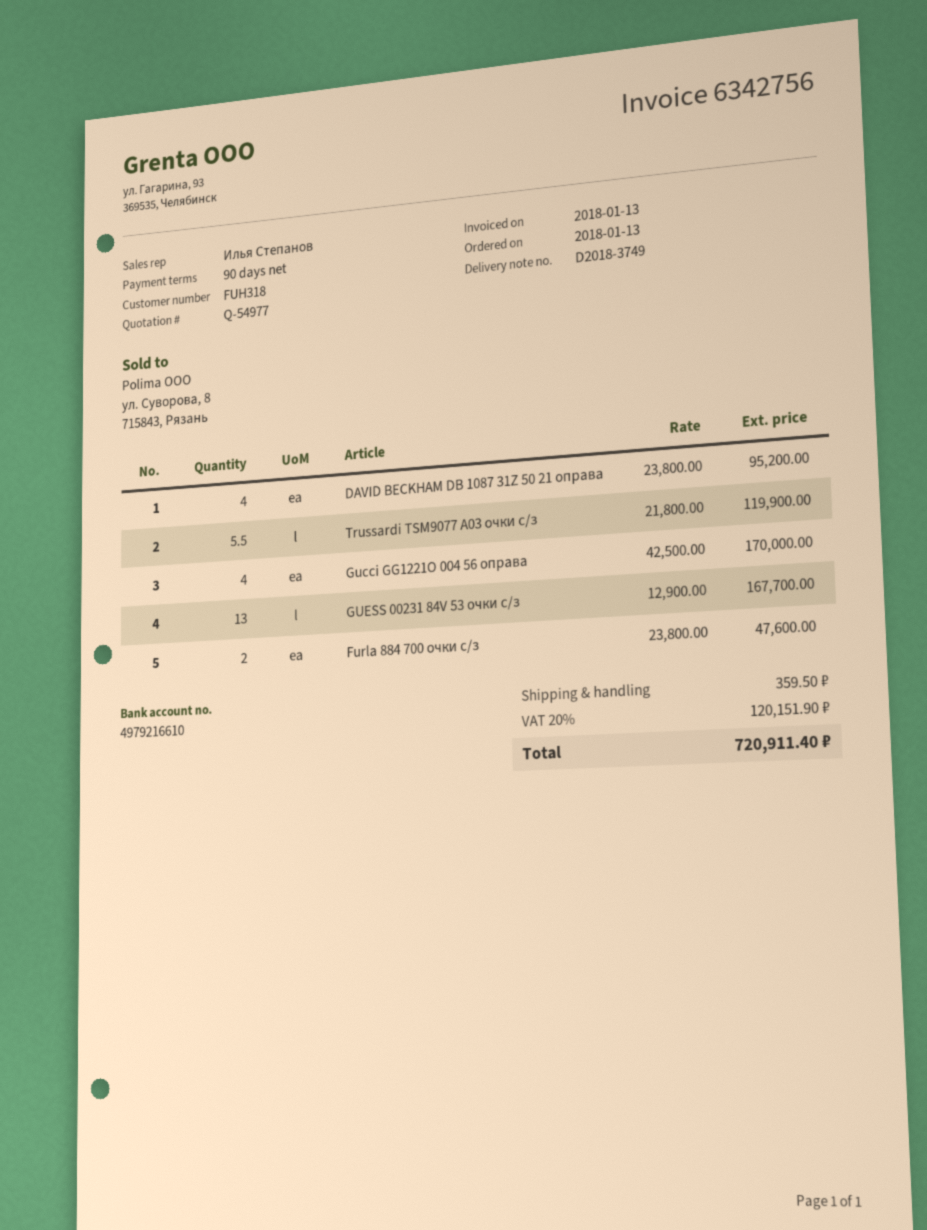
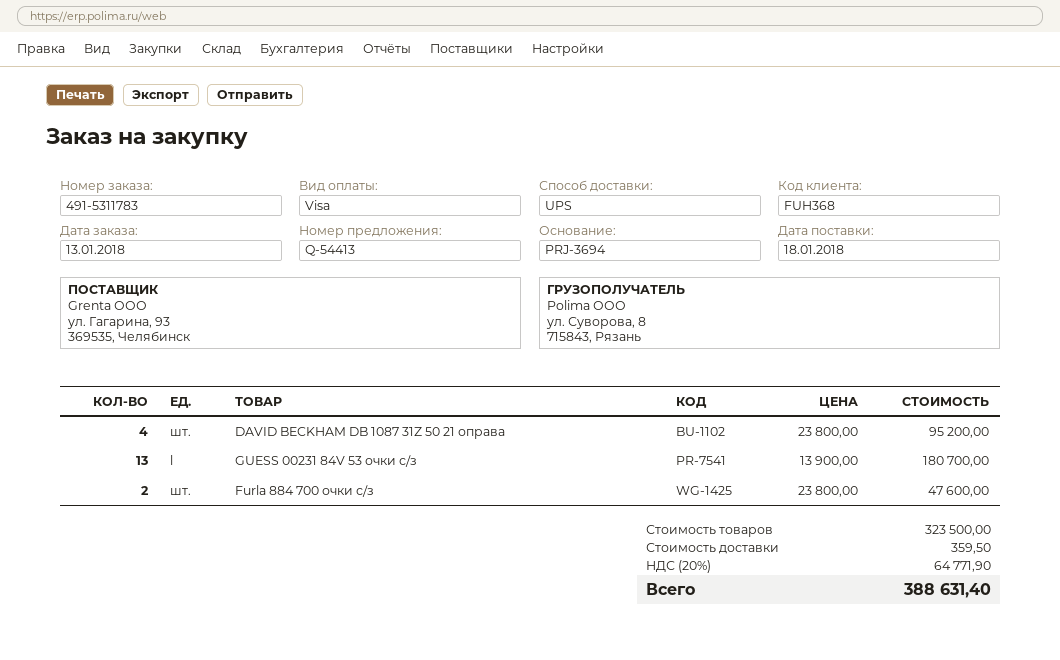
quote number: Q-54977 -> Q-54413
customer number: FUH318 -> FUH368
Trussardi TSM9077 A03 очки с/з: 5.5 x 21800.00 = 119900.00 -> none
Gucci GG1221O 004 56 оправа: 4 x 42500.00 = 170000.00 -> none
GUESS 00231 84V 53 очки с/з: 13 x 12900.00 = 167700.00 -> 13 x 13900.00 = 180700.00
tax: 20% = 120151.90 -> 20% = 64771.90
total: 720911.40 -> 388631.40

